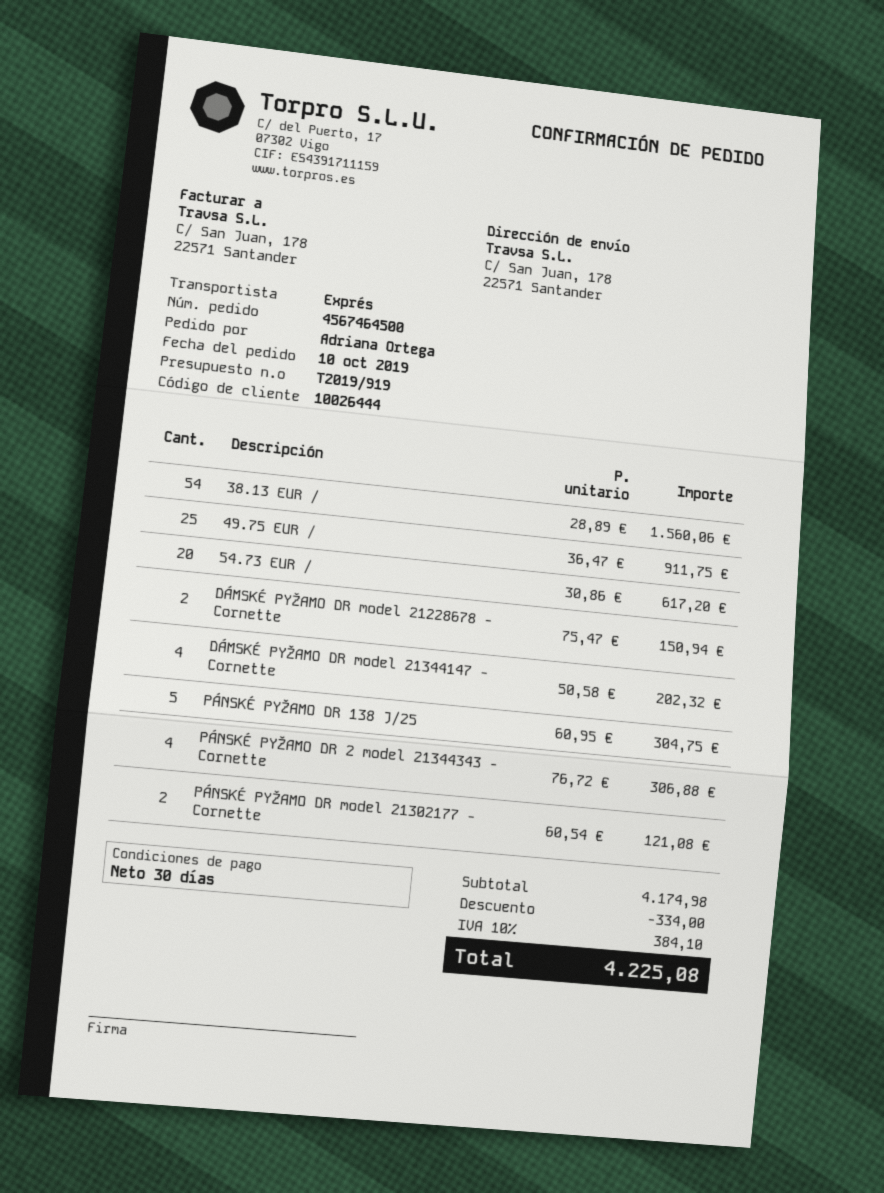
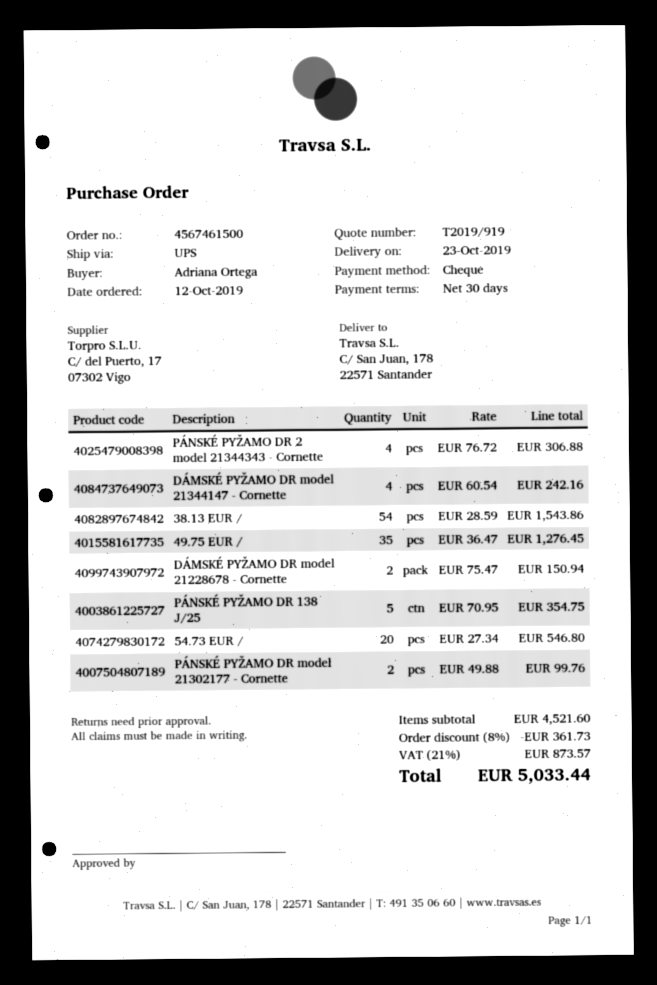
order number: 4567464500 -> 4567461500
order date: 2019-10-10 -> 2019-10-12
shipping method: express -> UPS
38.13 EUR /: 54 x 28.89 = 1560.06 -> 54 x 28.59 = 1543.86
49.75 EUR /: 25 x 36.47 = 911.75 -> 35 x 36.47 = 1276.45
54.73 EUR /: 20 x 30.86 = 617.20 -> 20 x 27.34 = 546.80
DÁMSKÉ PYŽAMO DR model 21344147 - Cornette: 4 x 50.58 = 202.32 -> 4 x 60.54 = 242.16
PÁNSKÉ PYŽAMO DR 138 J/25: 5 x 60.95 = 304.75 -> 5 x 70.95 = 354.75
PÁNSKÉ PYŽAMO DR model 21302177 - Cornette: 2 x 60.54 = 121.08 -> 2 x 49.88 = 99.76
subtotal: 4174.98 -> 4521.60
discount: 334.00 -> 361.73
tax: 10% = 384.10 -> 21% = 873.57
total: 4225.08 -> 5033.44

